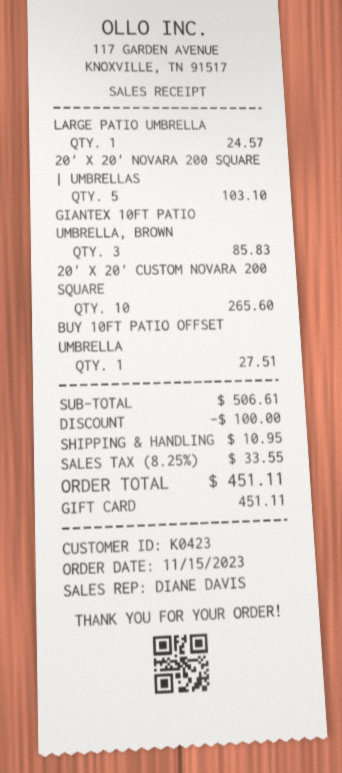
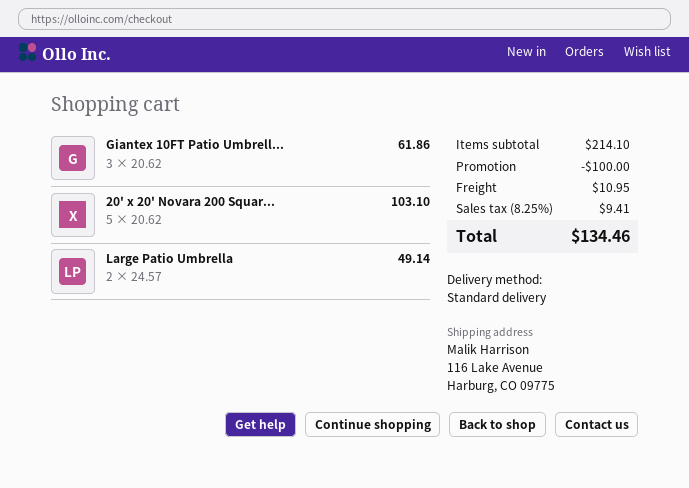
LARGE PATIO UMBRELLA: 1 for 24.57 -> 2 for 49.14
GIANTEX 10FT PATIO UMBRELLA, BROWN: 3 for 85.83 -> 3 for 61.86
20' X 20' CUSTOM NOVARA 200 SQUARE: 10 for 265.60 -> none
BUY 10FT PATIO OFFSET UMBRELLA: 1 for 27.51 -> none
subtotal: 506.61 -> 214.10
tax: 8.25% = 33.55 -> 8.25% = 9.41
total: 451.11 -> 134.46

